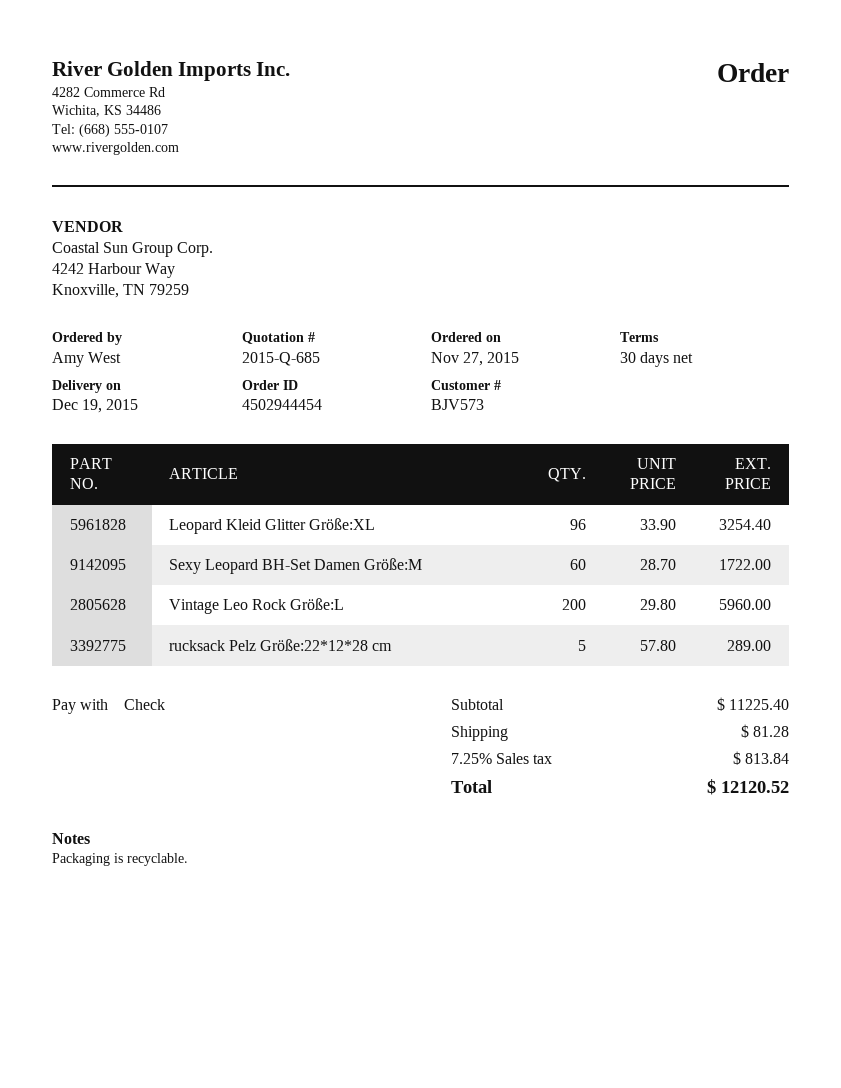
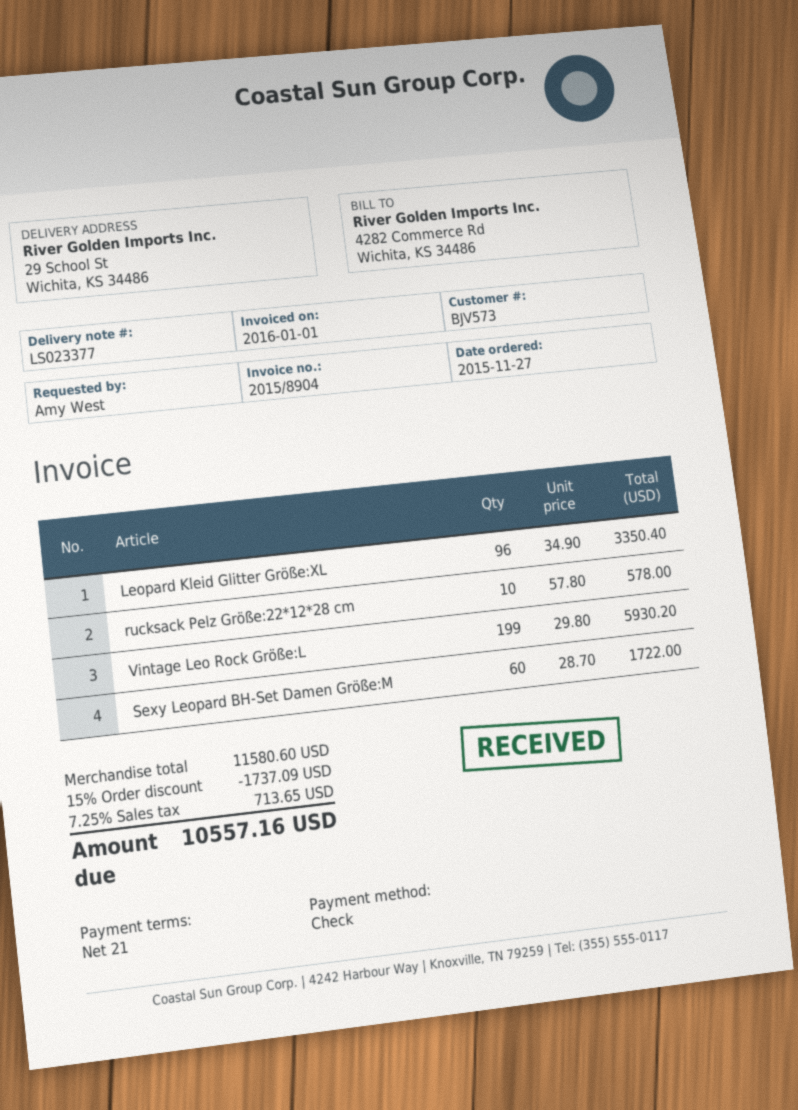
payment terms: 30 days -> 21 days
Leopard Kleid Glitter Größe:XL: 96 x 33.90 = 3254.40 -> 96 x 34.90 = 3350.40
Vintage Leo Rock Größe:L: 200 x 29.80 = 5960.00 -> 199 x 29.80 = 5930.20
rucksack Pelz Größe:22*12*28 cm: 5 x 57.80 = 289.00 -> 10 x 57.80 = 578.00
subtotal: 11225.40 -> 11580.60
discount: none -> 15% = 1737.09
shipping: 81.28 -> none
tax: 7.25% = 813.84 -> 7.25% = 713.65
total: 12120.52 -> 10557.16

